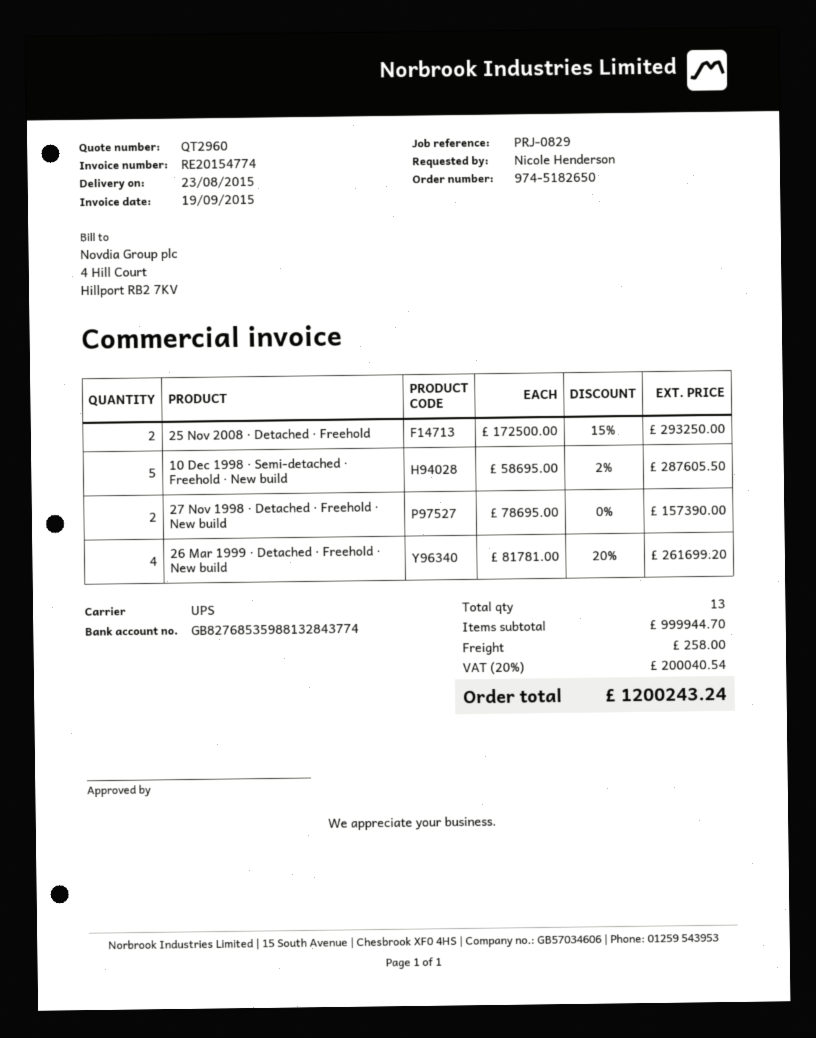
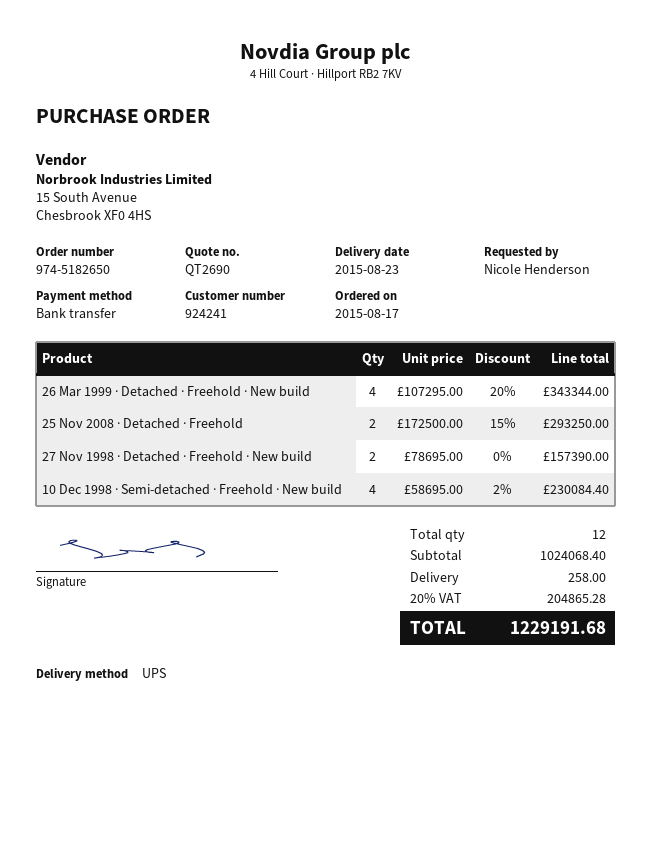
quote number: QT2960 -> QT2690
10 Dec 1998 · Semi-detached · Freehold · New build: 5 x 58695.00 - 2% = 287605.50 -> 4 x 58695.00 - 2% = 230084.40
26 Mar 1999 · Detached · Freehold · New build: 4 x 81781.00 - 20% = 261699.20 -> 4 x 107295.00 - 20% = 343344.00
total quantity: 13 -> 12
subtotal: 999944.70 -> 1024068.40
tax: 20% = 200040.54 -> 20% = 204865.28
total: 1200243.24 -> 1229191.68

